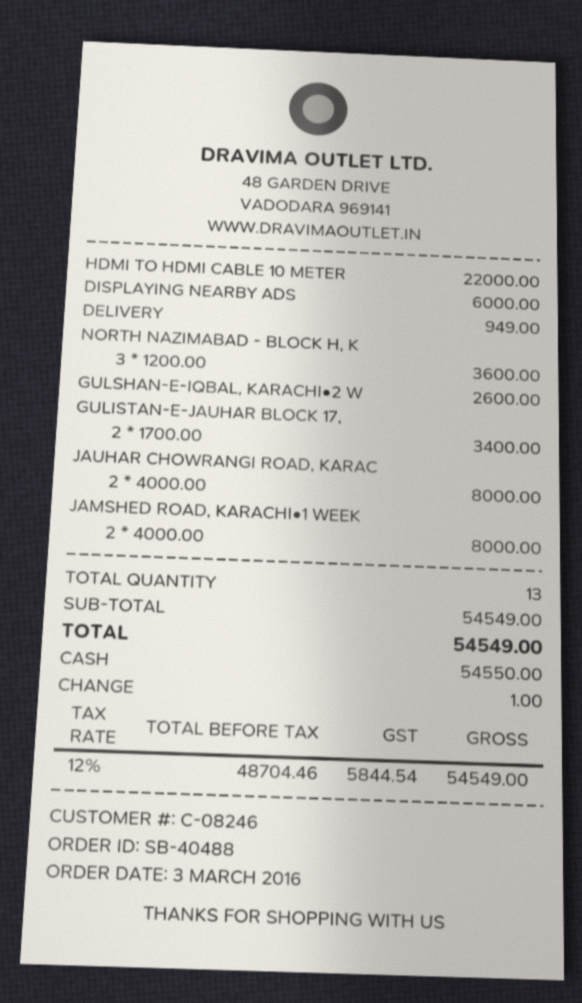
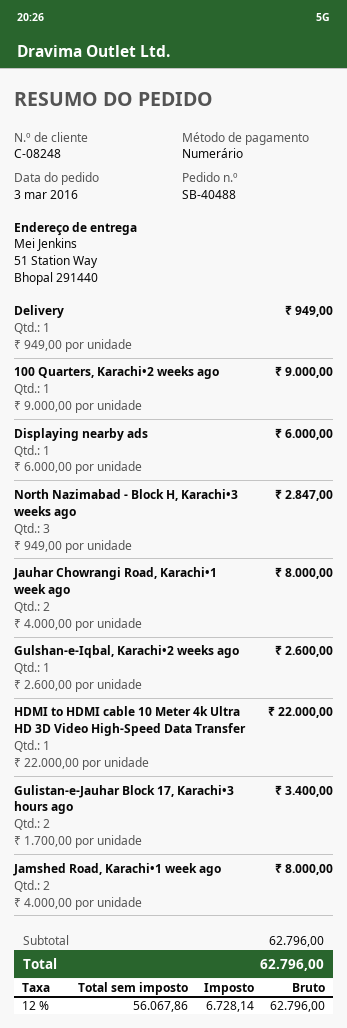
customer number: C-08246 -> C-08248
NORTH NAZIMABAD - BLOCK H, K: 3 x 1200.00 = 3600.00 -> 3 x 949.00 = 2847.00
100 Quarters, Karachi•2 weeks ago: none -> 1 x 9000.00 = 9000.00
subtotal: 54549.00 -> 62796.00
net: 48704.46 -> 56067.86
tax: 12% = 5844.54 -> 12% = 6728.14
total: 54549.00 -> 62796.00

